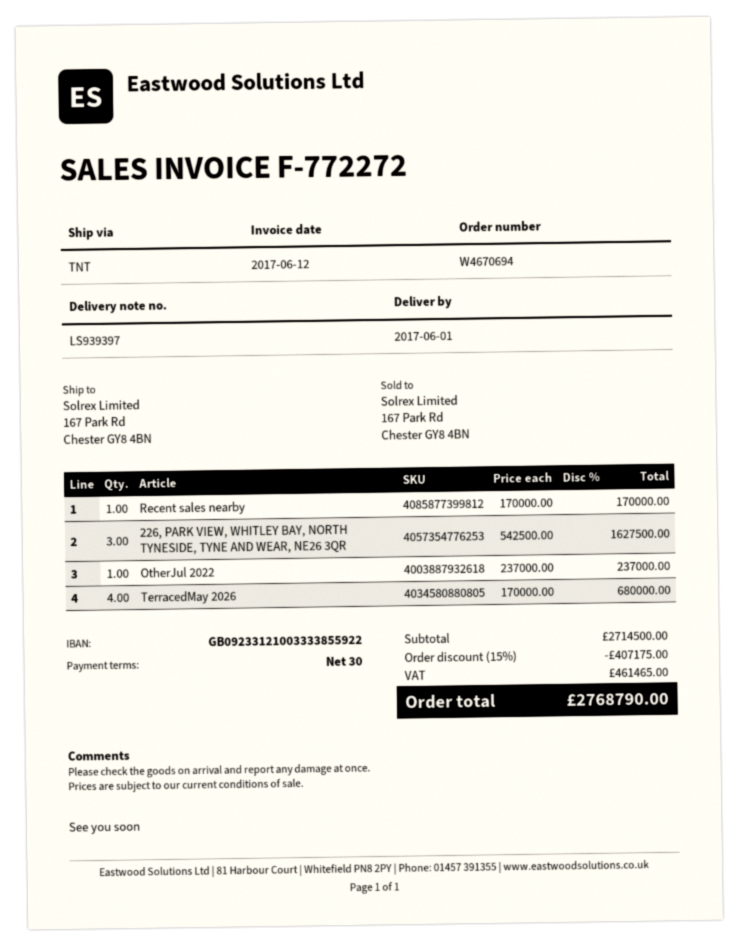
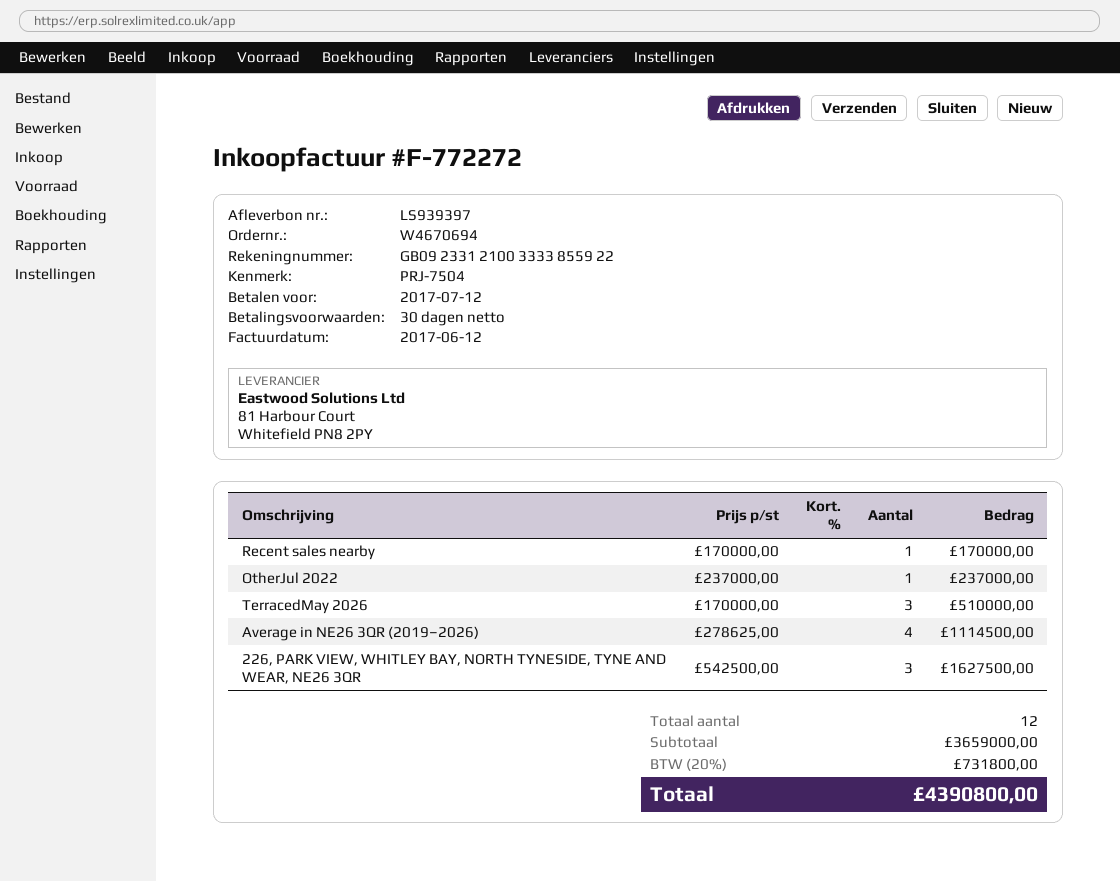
TerracedMay 2026: 4 x 170000.00 = 680000.00 -> 3 x 170000.00 = 510000.00
Average in NE26 3QR (2019–2026): none -> 4 x 278625.00 = 1114500.00
subtotal: 2714500.00 -> 3659000.00
discount: 15% = 407175.00 -> none
tax: 461465.00 -> 731800.00
total: 2768790.00 -> 4390800.00

